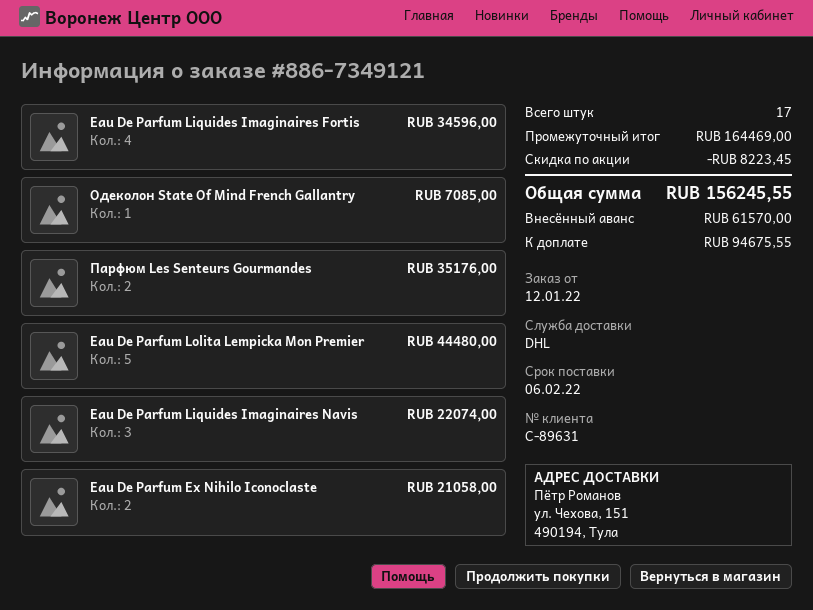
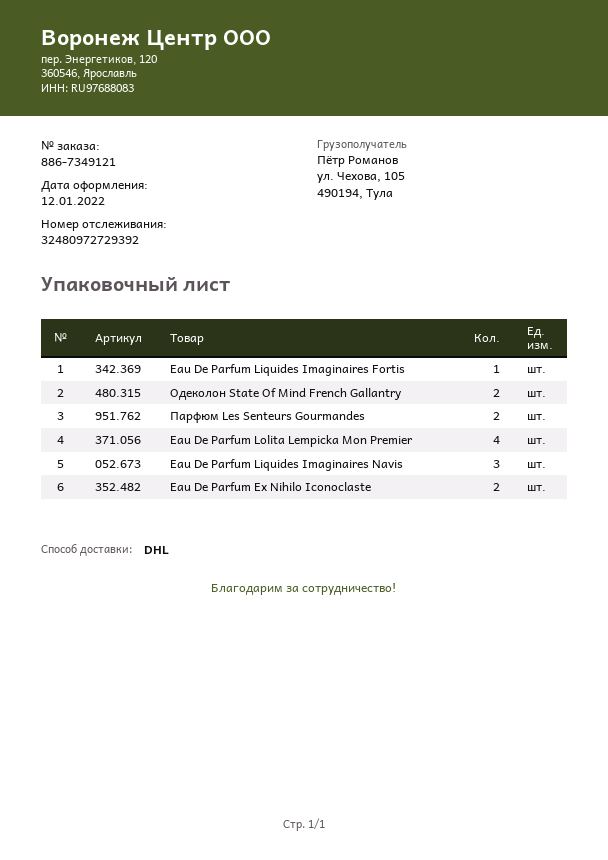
ship to: ул. Чехова, 151, 490194, Тула -> ул. Чехова, 105, 490194, Тула
Eau De Parfum Liquides Imaginaires Fortis: 4 -> 1
Одеколон State Of Mind French Gallantry: 1 -> 2
Eau De Parfum Lolita Lempicka Mon Premier: 5 -> 4

